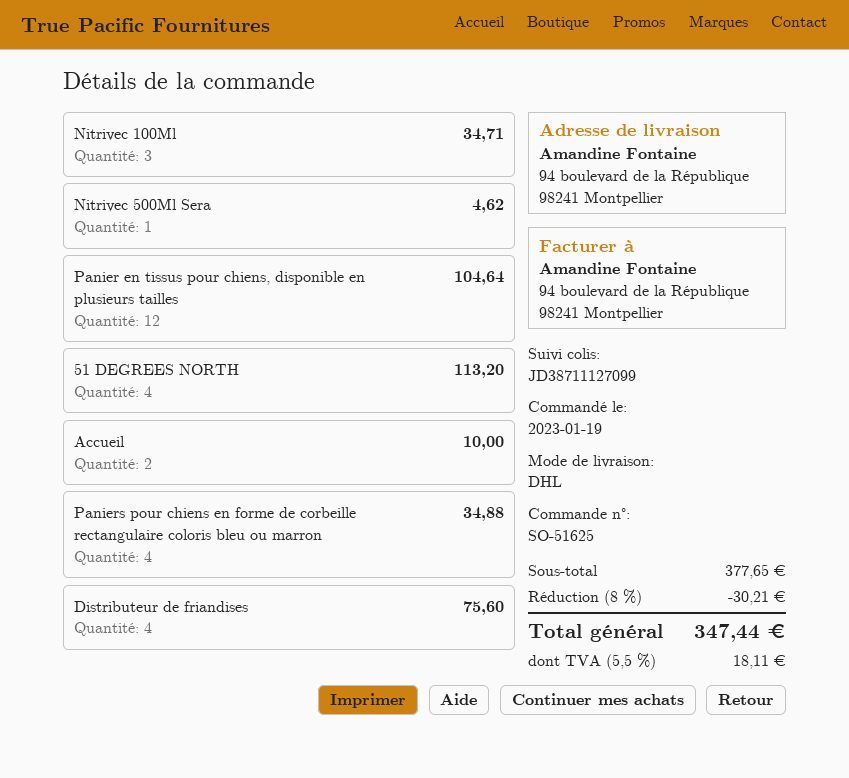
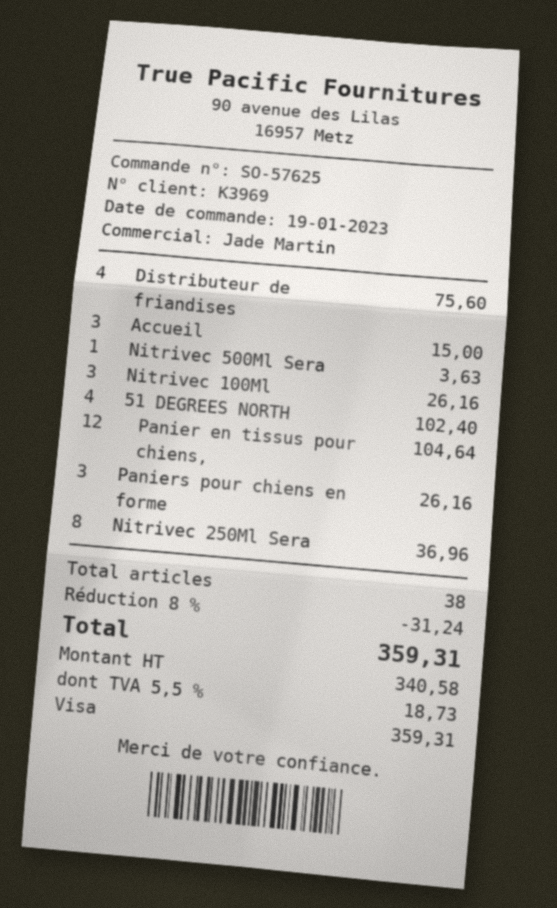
order number: SO-51625 -> SO-57625
Nitrivec 100Ml: 3 for 34.71 -> 3 for 26.16
Nitrivec 500Ml Sera: 1 for 4.62 -> 1 for 3.63
51 DEGREES NORTH: 4 for 113.20 -> 4 for 102.40
Accueil: 2 for 10.00 -> 3 for 15.00
Paniers pour chiens en forme de corbeille rectangulaire coloris bleu ou marron: 4 for 34.88 -> 3 for 26.16
Nitrivec 250Ml Sera: none -> 8 for 36.96
discount: 8% = 30.21 -> 8% = 31.24
tax: 5.5% = 18.11 -> 5.5% = 18.73
total: 347.44 -> 359.31

